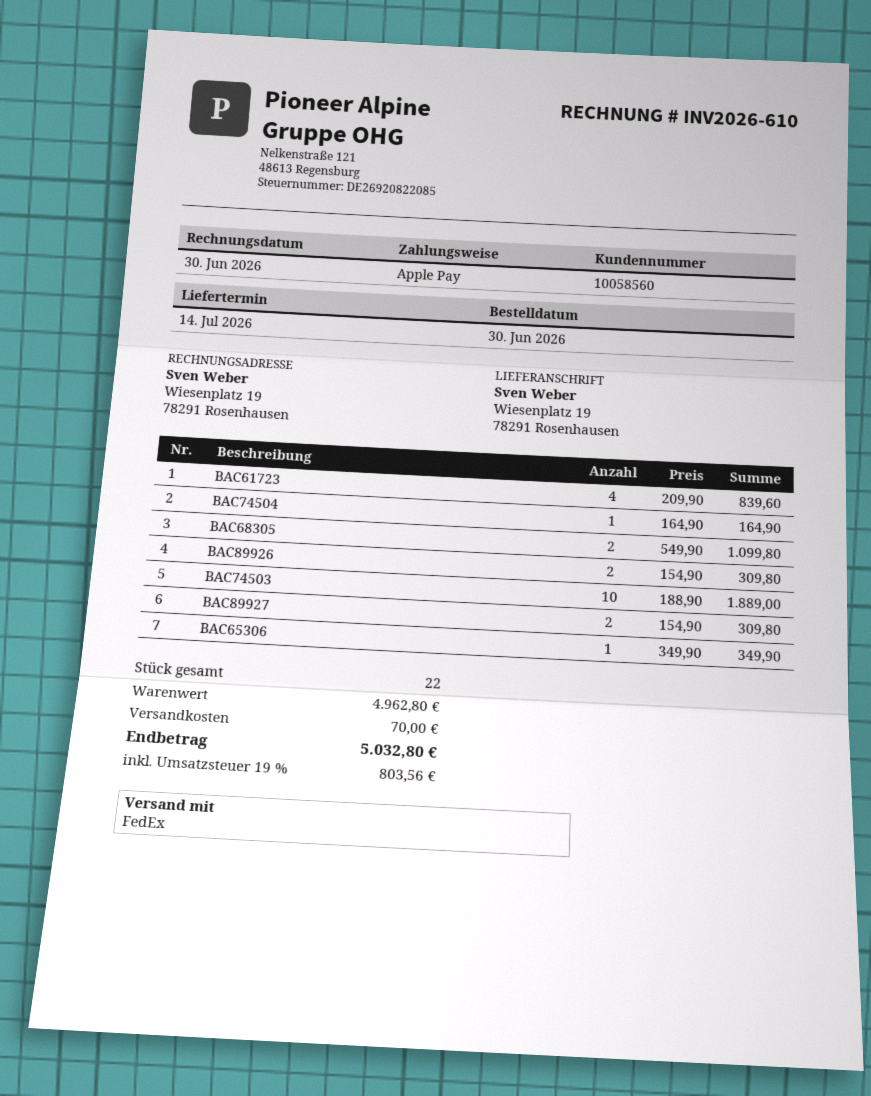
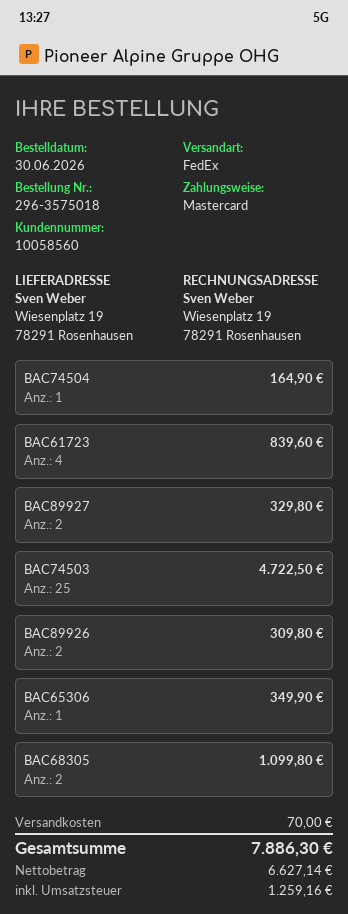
payment method: Apple Pay -> Mastercard
BAC74503: 10 for 1889.00 -> 25 for 4722.50
BAC89927: 2 for 309.80 -> 2 for 329.80
tax: 803.56 -> 1259.16
total: 5032.80 -> 7886.30

